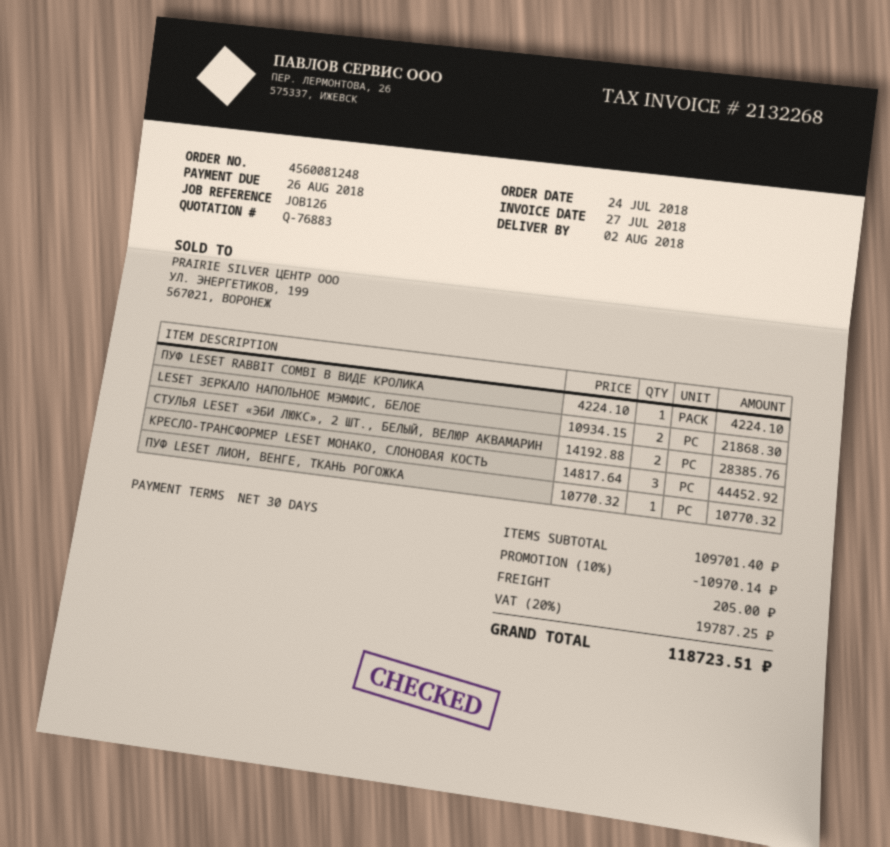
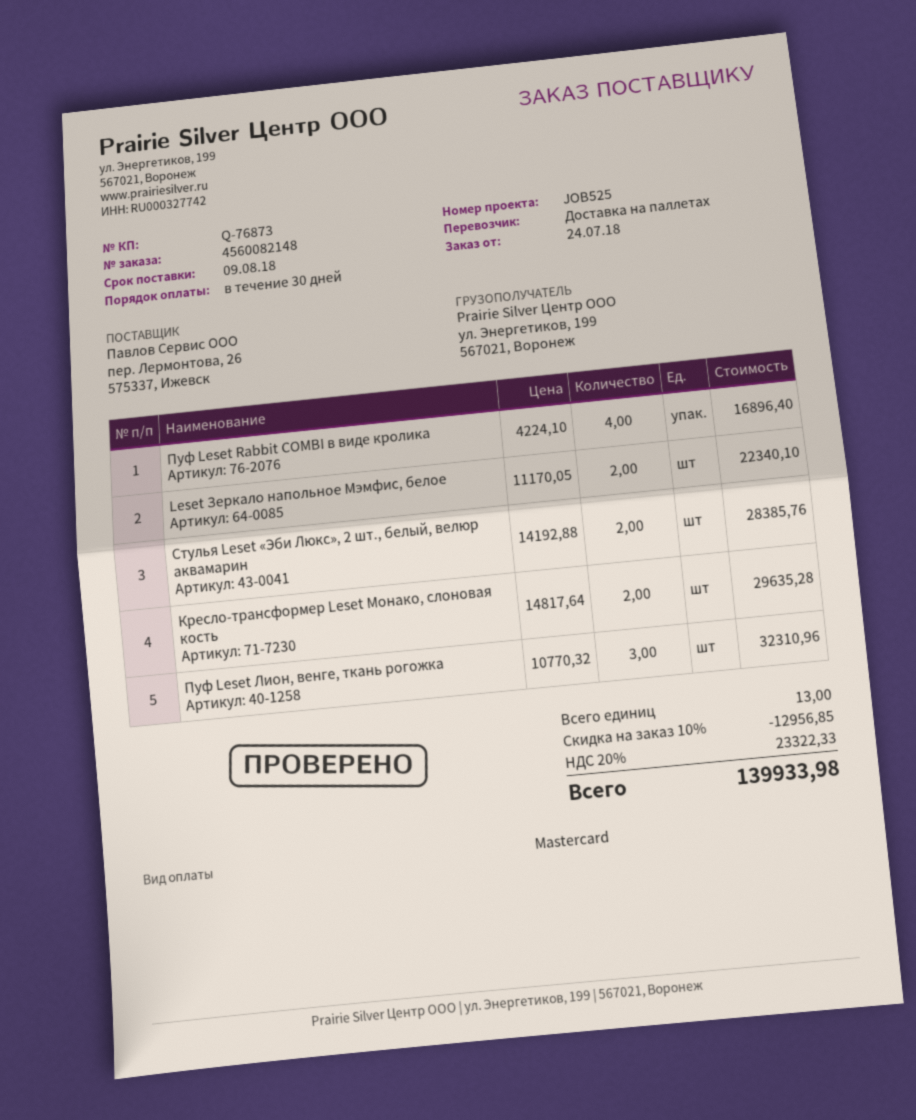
quote number: Q-76883 -> Q-76873
order number: 4560081248 -> 4560082148
delivery date: 2018-08-02 -> 2018-08-09
reference: JOB126 -> JOB525
ПУФ LESET RABBIT COMBI В ВИДЕ КРОЛИКА: 1 x 4224.10 = 4224.10 -> 4 x 4224.10 = 16896.40
LESET ЗЕРКАЛО НАПОЛЬНОЕ МЭМФИС, БЕЛОЕ: 2 x 10934.15 = 21868.30 -> 2 x 11170.05 = 22340.10
КРЕСЛО-ТРАНСФОРМЕР LESET МОНАКО, СЛОНОВАЯ КОСТЬ: 3 x 14817.64 = 44452.92 -> 2 x 14817.64 = 29635.28
ПУФ LESET ЛИОН, ВЕНГЕ, ТКАНЬ РОГОЖКА: 1 x 10770.32 = 10770.32 -> 3 x 10770.32 = 32310.96
discount: 10% = 10970.14 -> 10% = 12956.85
shipping: 205.00 -> none
tax: 20% = 19787.25 -> 20% = 23322.33
total: 118723.51 -> 139933.98

